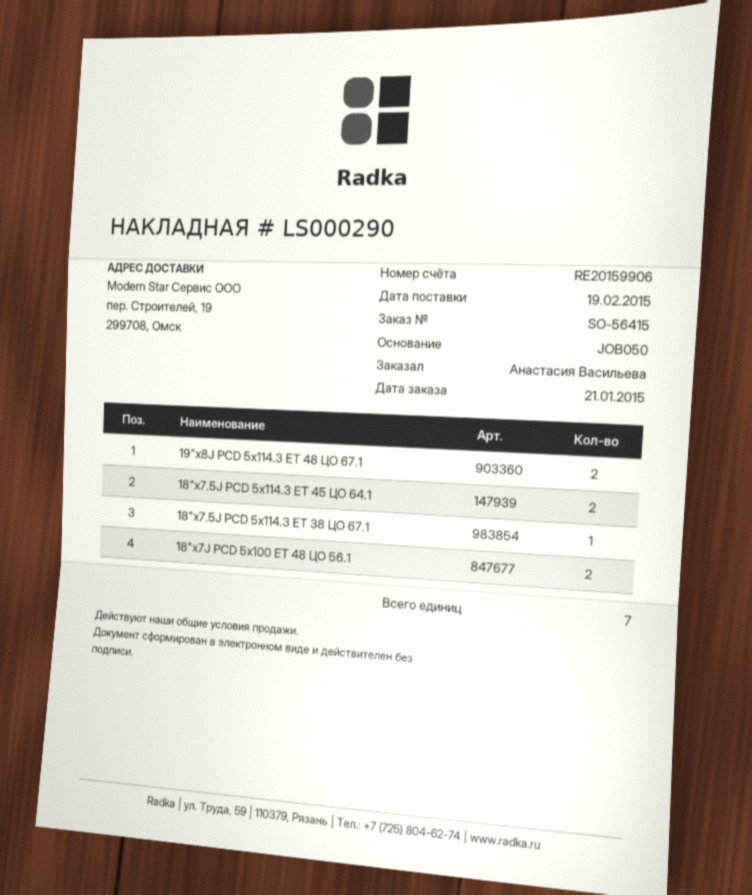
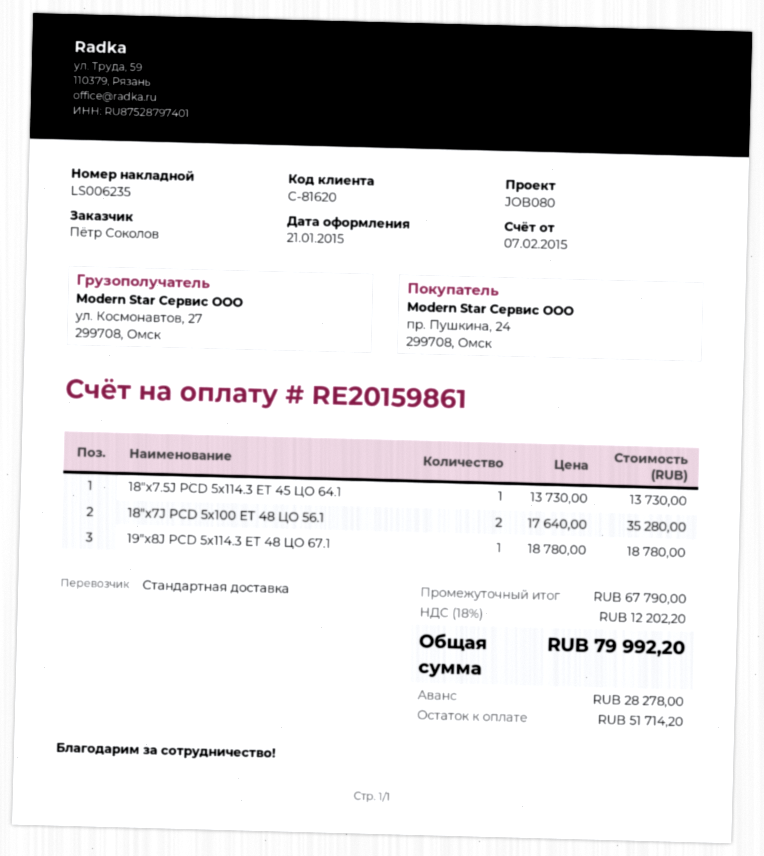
delivery note number: LS000290 -> LS006235
invoice number: RE20159906 -> RE20159861
reference: JOB050 -> JOB080
ordered by: Анастасия Васильева -> Пётр Соколов
ship to: пер. Строителей, 19, 299708, Омск -> ул. Космонавтов, 27, 299708, Омск
19"x8J PCD 5x114.3 ЕТ 48 ЦО 67.1: 2 -> 1
18"x7.5J PCD 5x114.3 ЕТ 45 ЦО 64.1: 2 -> 1
18"x7.5J PCD 5x114.3 ЕТ 38 ЦО 67.1: 1 -> none

